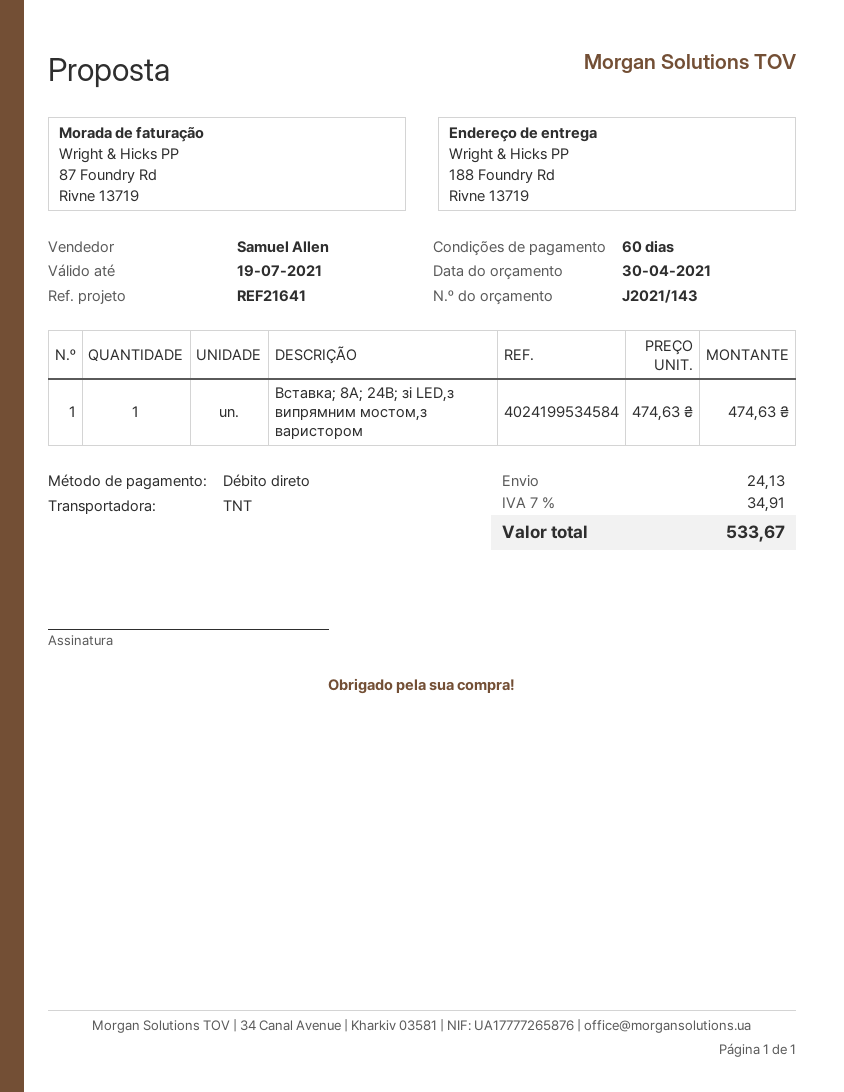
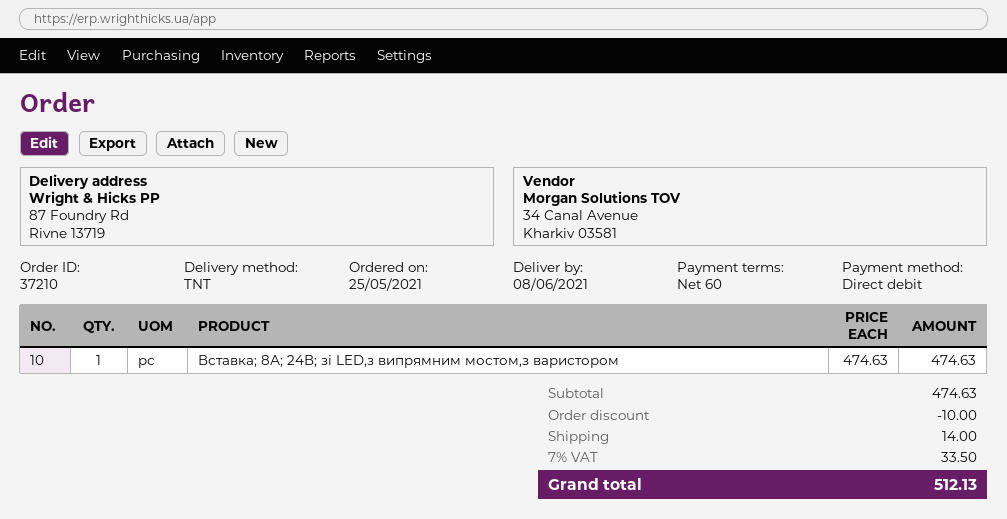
ship to: 188 Foundry Rd, Rivne 13719 -> 87 Foundry Rd, Rivne 13719
discount: none -> 10.00
shipping: 24.13 -> 14.00
tax: 7% = 34.91 -> 7% = 33.50
total: 533.67 -> 512.13

